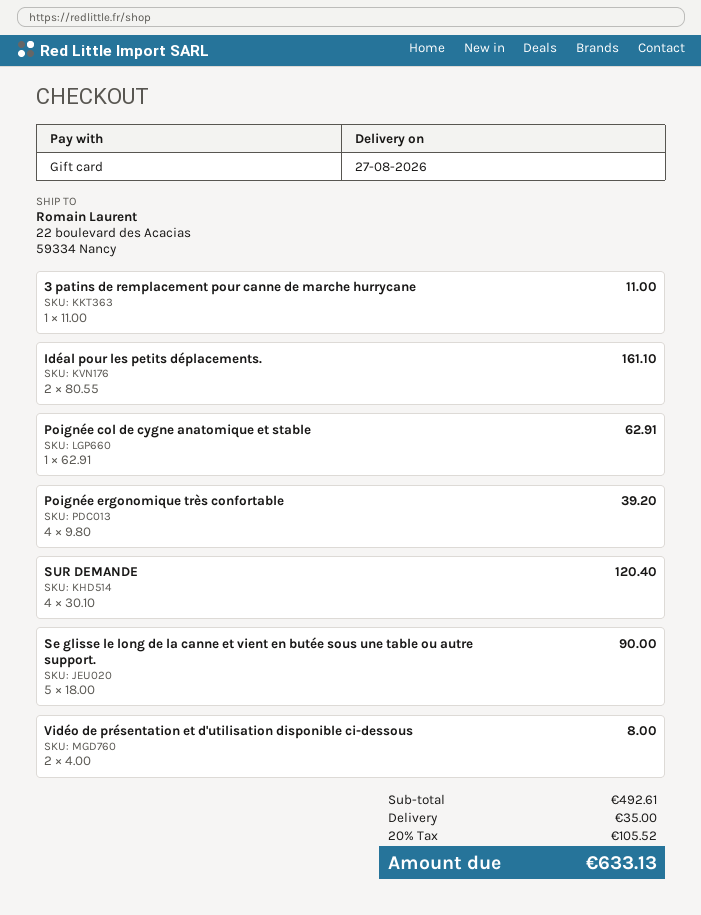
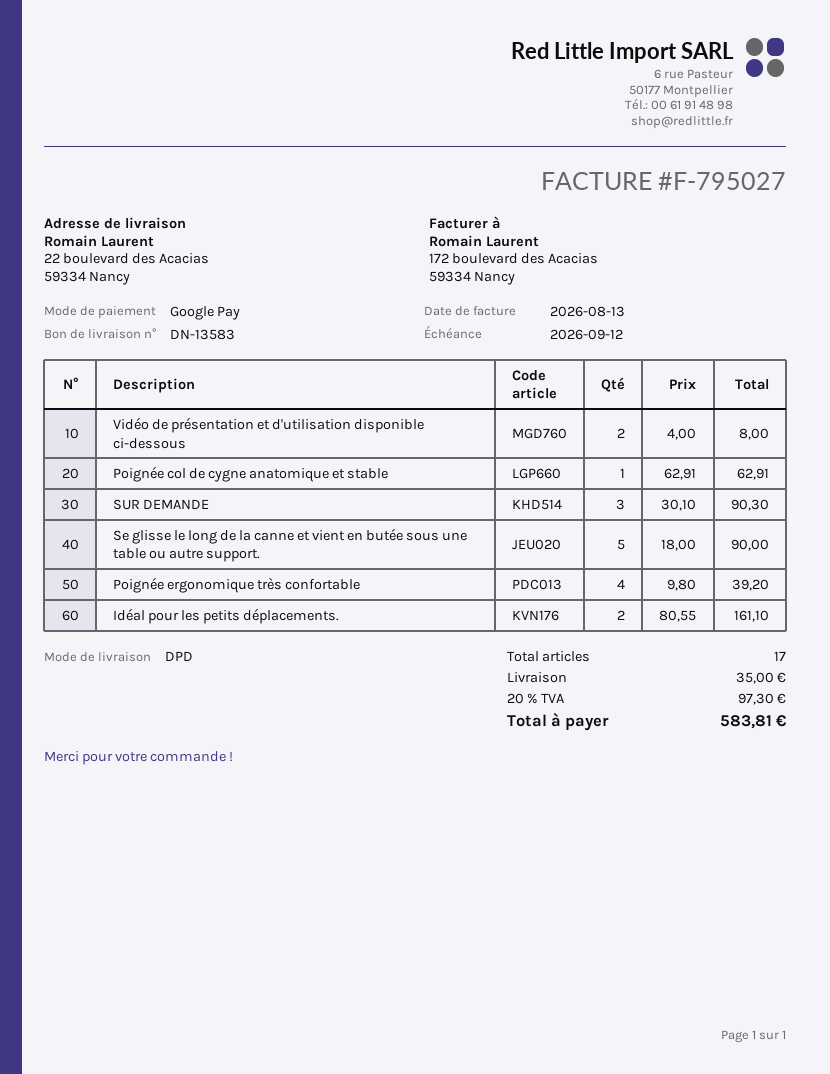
payment method: gift card -> Google Pay
3 patins de remplacement pour canne de marche hurrycane: 1 x 11.00 = 11.00 -> none
SUR DEMANDE: 4 x 30.10 = 120.40 -> 3 x 30.10 = 90.30
tax: 20% = 105.52 -> 20% = 97.30
total: 633.13 -> 583.81

